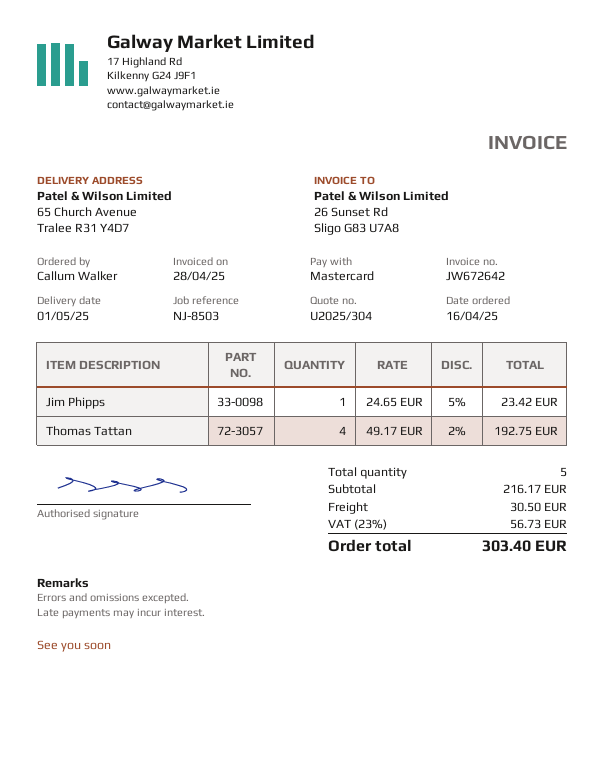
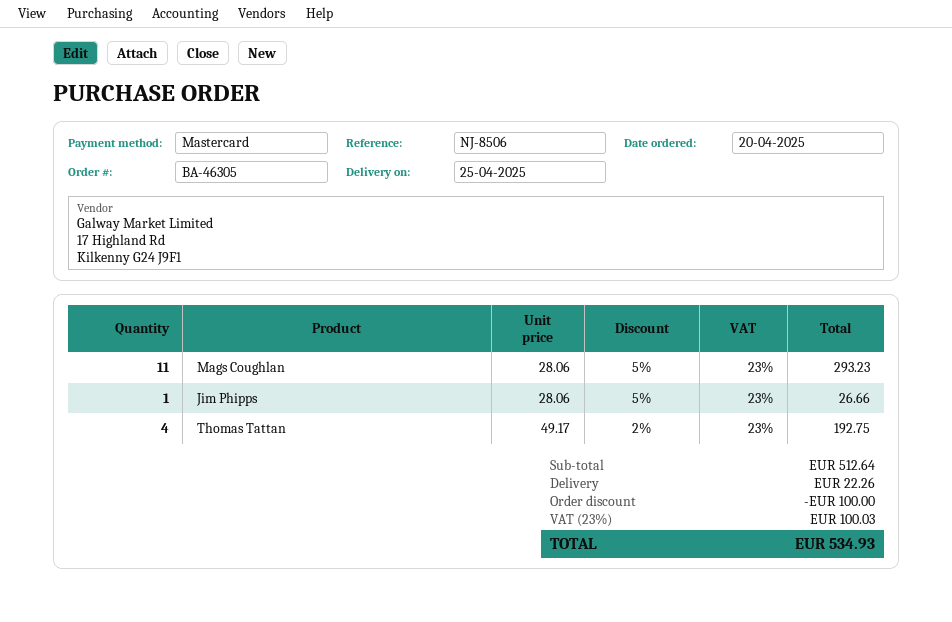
order date: 2025-04-16 -> 2025-04-20
delivery date: 2025-05-01 -> 2025-04-25
reference: NJ-8503 -> NJ-8506
Jim Phipps: 1 x 24.65 - 5% = 23.42 -> 1 x 28.06 - 5% = 26.66
Mags Coughlan: none -> 11 x 28.06 - 5% = 293.23
subtotal: 216.17 -> 512.64
discount: none -> 100.00
shipping: 30.50 -> 22.26
tax: 23% = 56.73 -> 23% = 100.03
total: 303.40 -> 534.93

